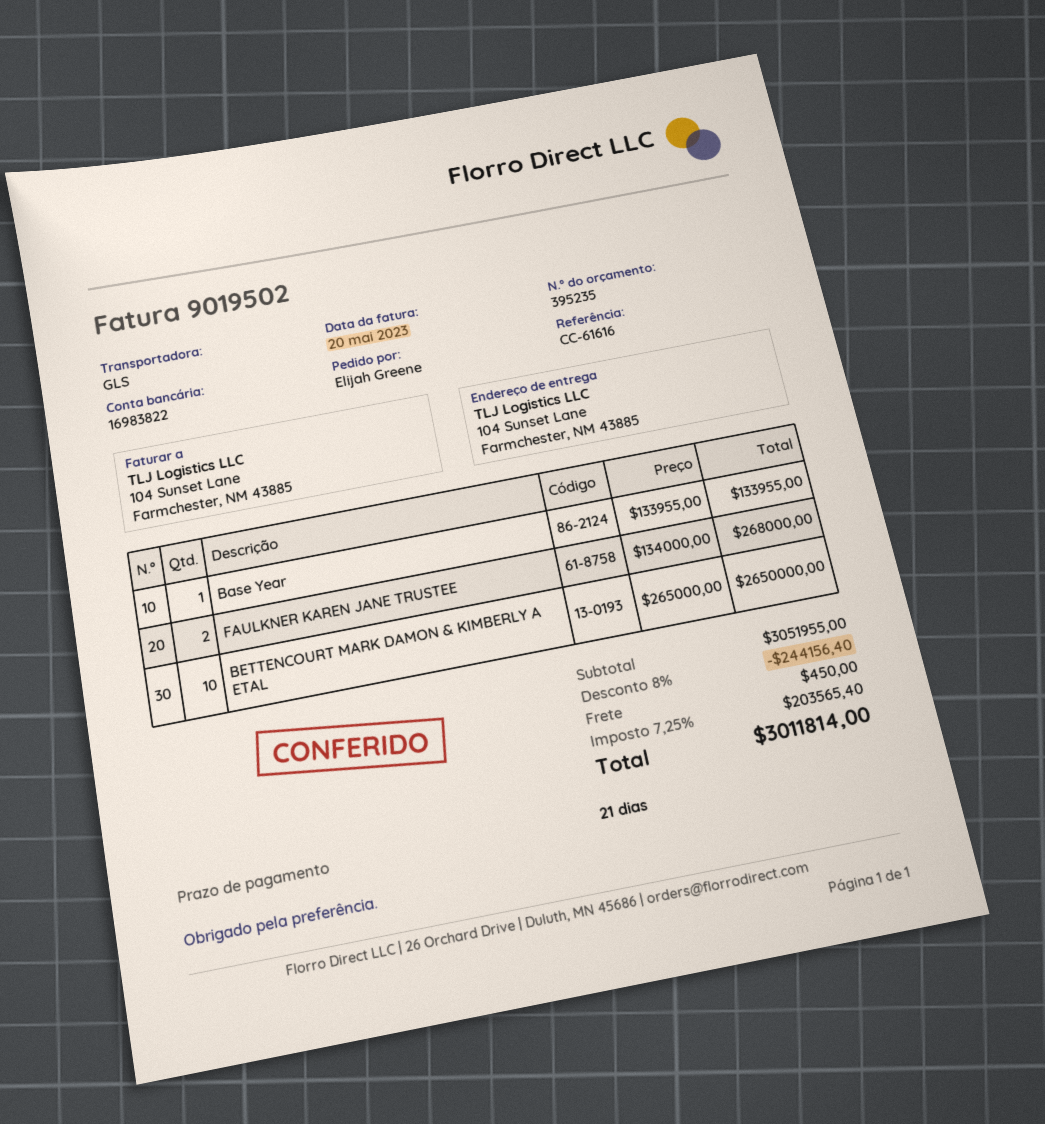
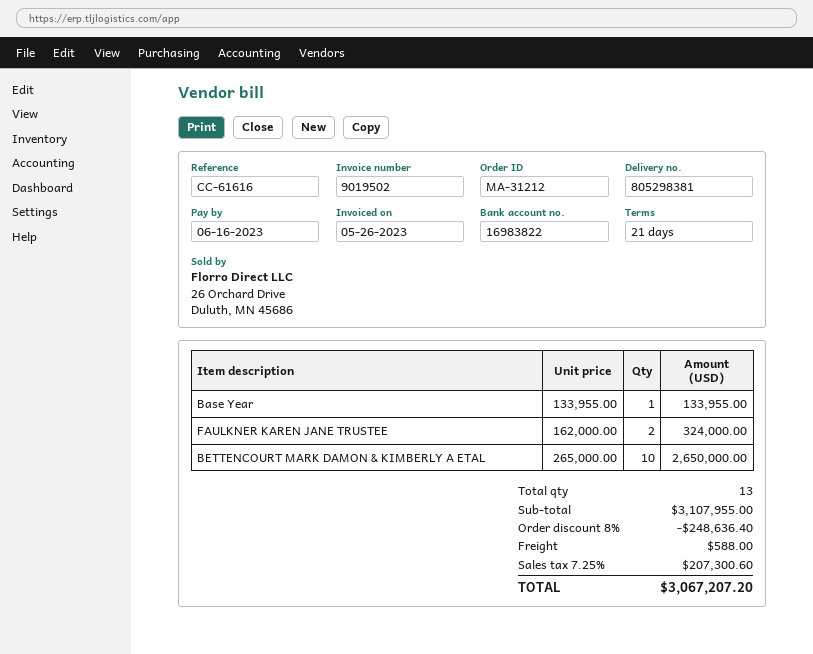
invoice date: 2023-05-20 -> 2023-05-26
FAULKNER KAREN JANE TRUSTEE: 2 x 134000.00 = 268000.00 -> 2 x 162000.00 = 324000.00
subtotal: 3051955.00 -> 3107955.00
discount: 8% = 244156.40 -> 8% = 248636.40
shipping: 450.00 -> 588.00
tax: 7.25% = 203565.40 -> 7.25% = 207300.60
total: 3011814.00 -> 3067207.20

